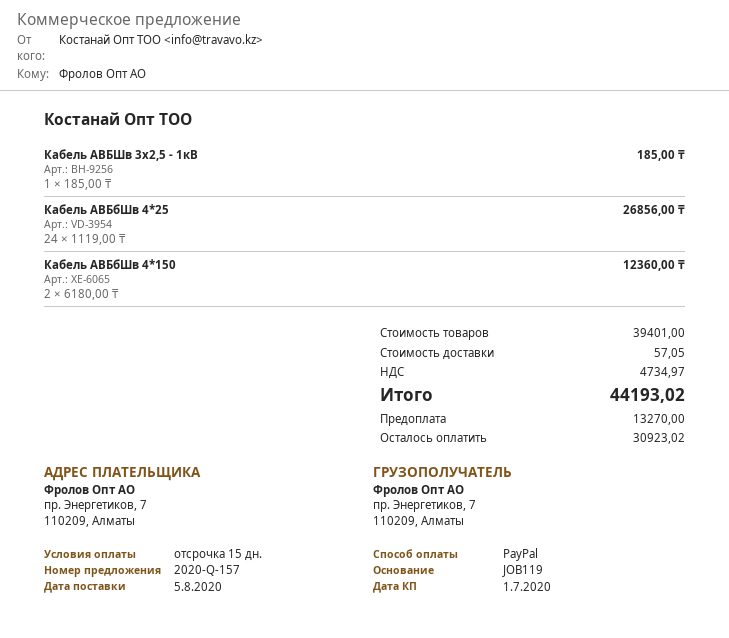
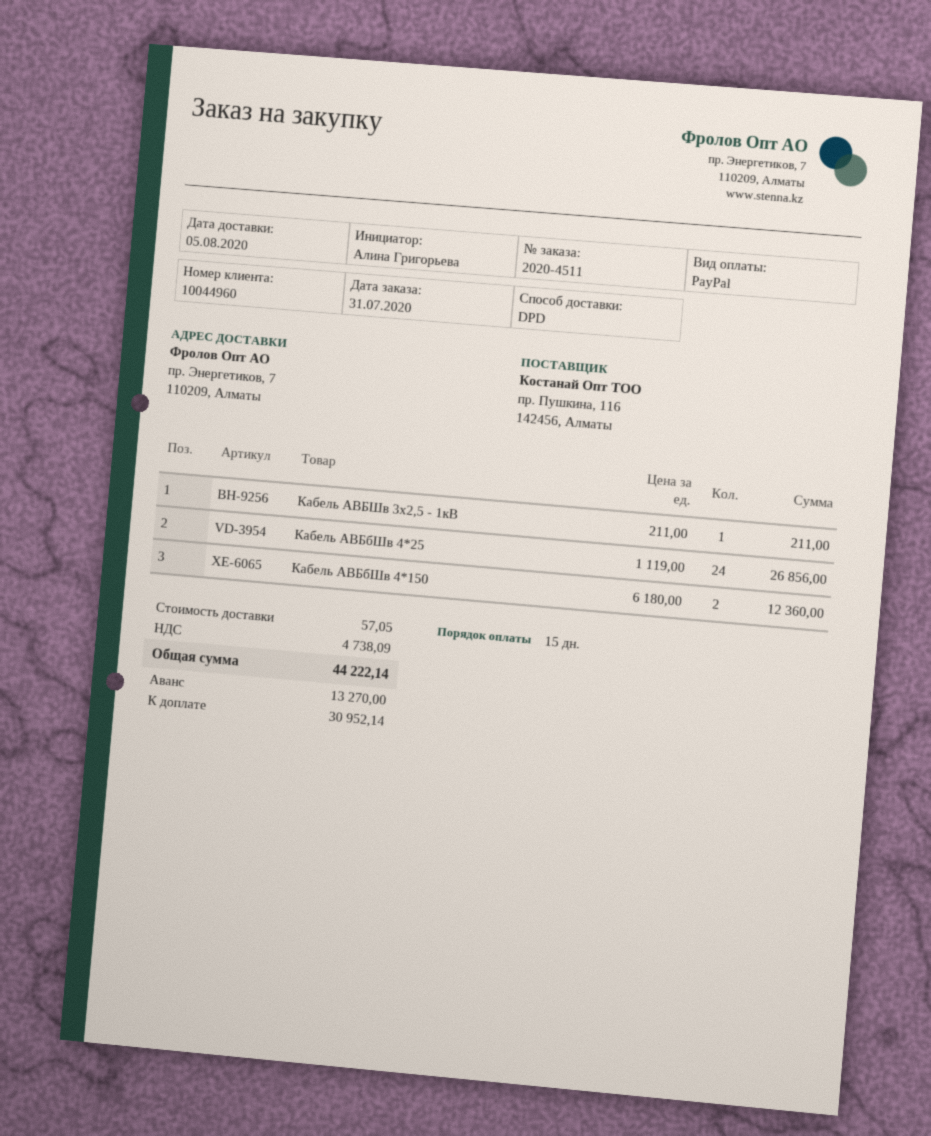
Кабель АВБШв 3х2,5 - 1кВ: 1 x 185.00 = 185.00 -> 1 x 211.00 = 211.00
tax: 4734.97 -> 4738.09
total: 44193.02 -> 44222.14
balance: 30923.02 -> 30952.14

